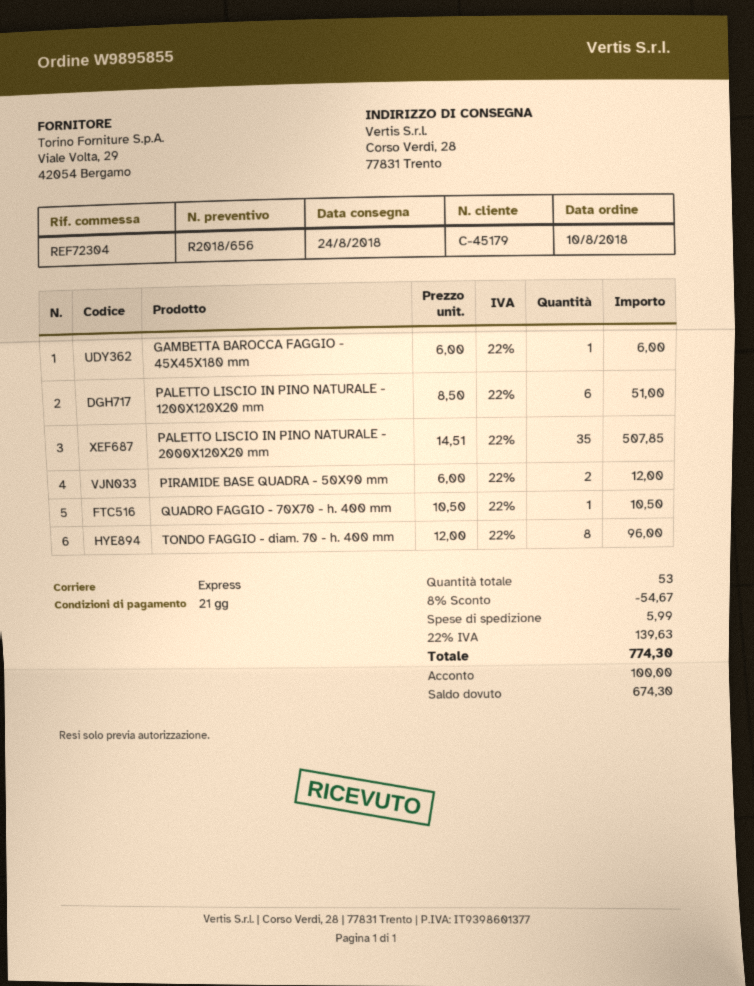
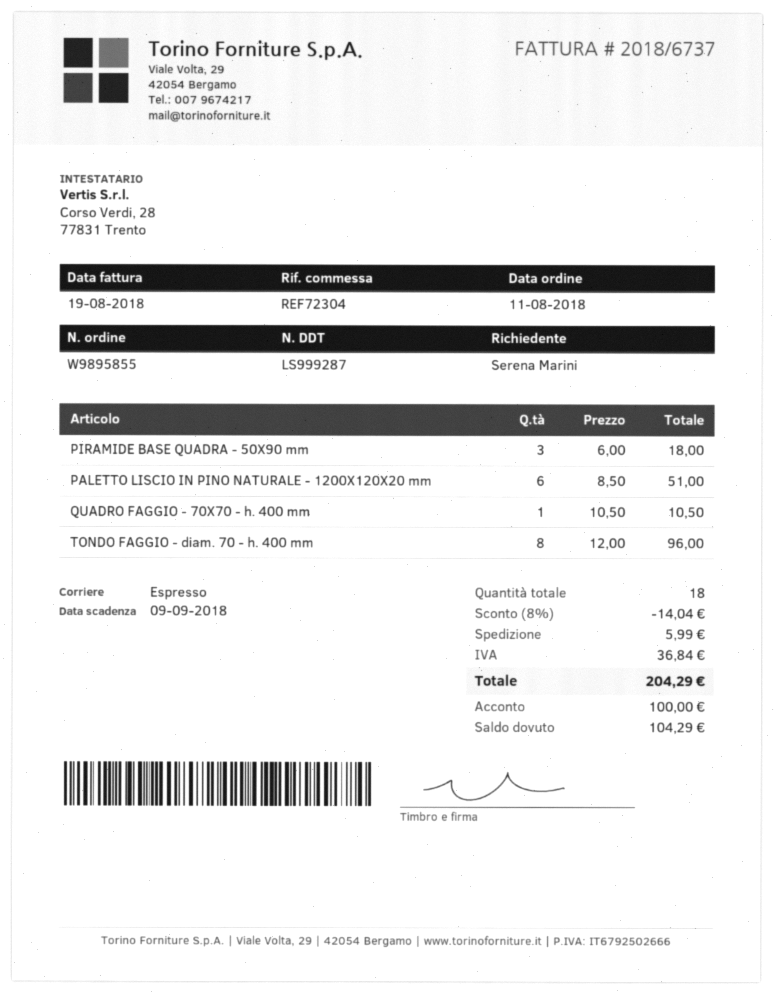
order date: 2018-08-10 -> 2018-08-11
GAMBETTA BAROCCA FAGGIO - 45X45X180 mm: 1 x 6.00 = 6.00 -> none
PALETTO LISCIO IN PINO NATURALE - 2000X120X20 mm: 35 x 14.51 = 507.85 -> none
PIRAMIDE BASE QUADRA - 50X90 mm: 2 x 6.00 = 12.00 -> 3 x 6.00 = 18.00
total quantity: 53 -> 18
discount: 8% = 54.67 -> 8% = 14.04
tax: 139.63 -> 36.84
total: 774.30 -> 204.29
balance: 674.30 -> 104.29

